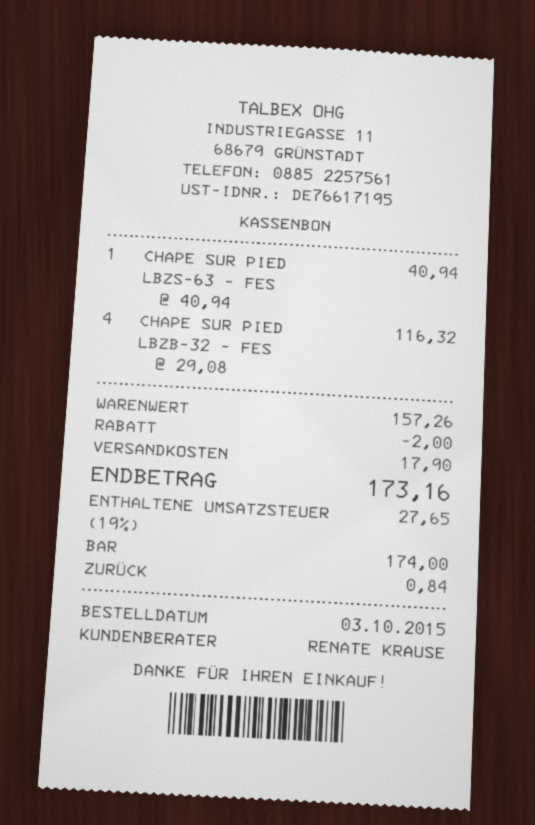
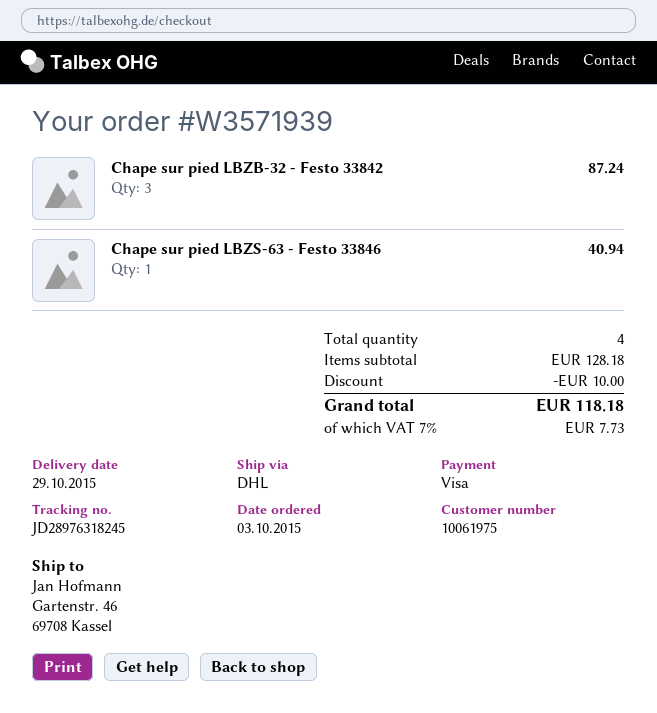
payment method: cash -> Visa
CHAPE SUR PIED LBZB-32 - FES: 4 for 116.32 -> 3 for 87.24
subtotal: 157.26 -> 128.18
discount: 2.00 -> 10.00
shipping: 17.90 -> none
tax: 19% = 27.65 -> 7% = 7.73
total: 173.16 -> 118.18

